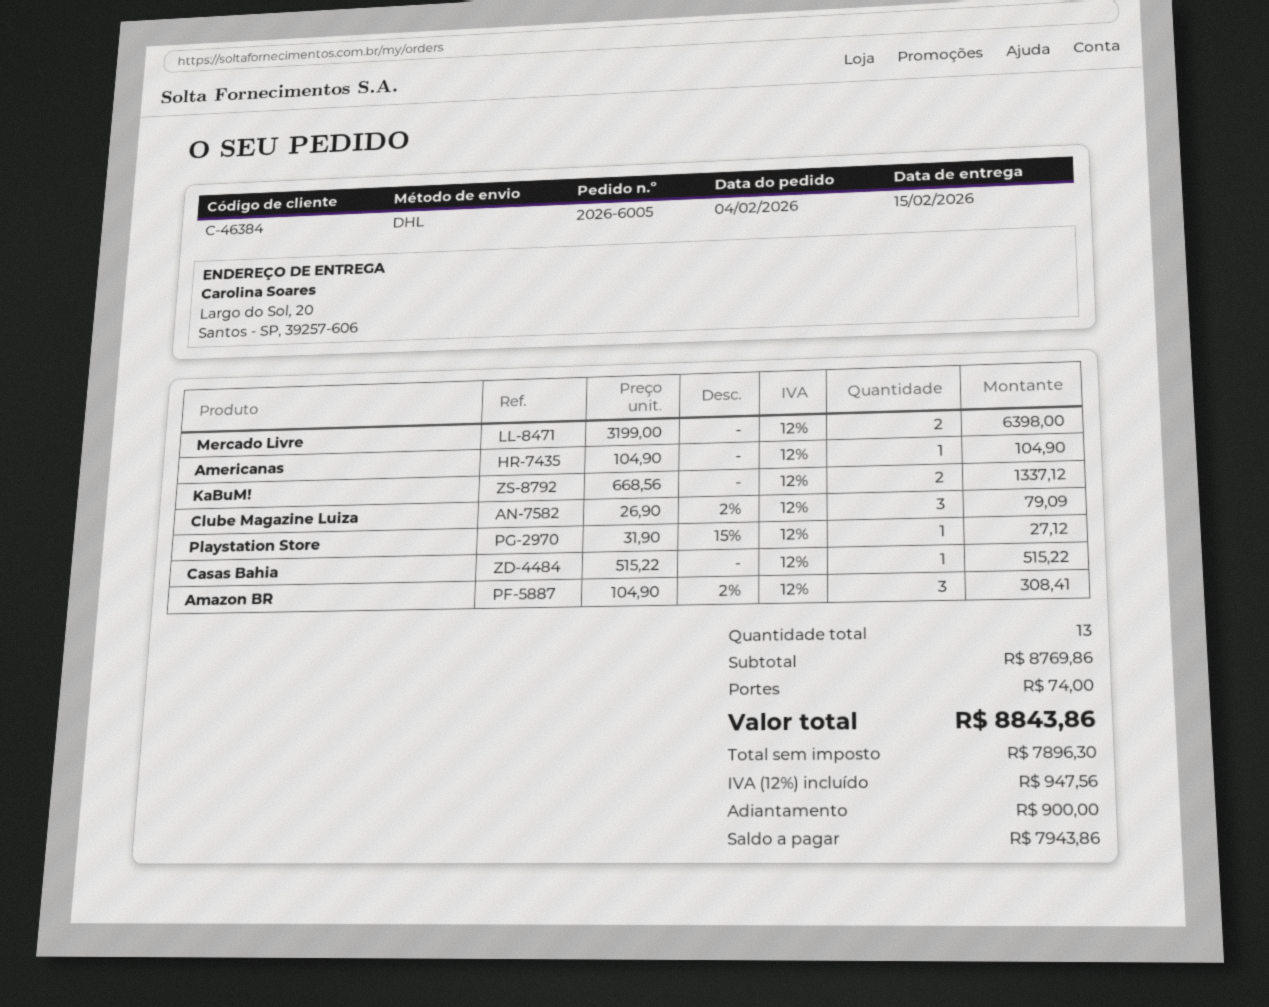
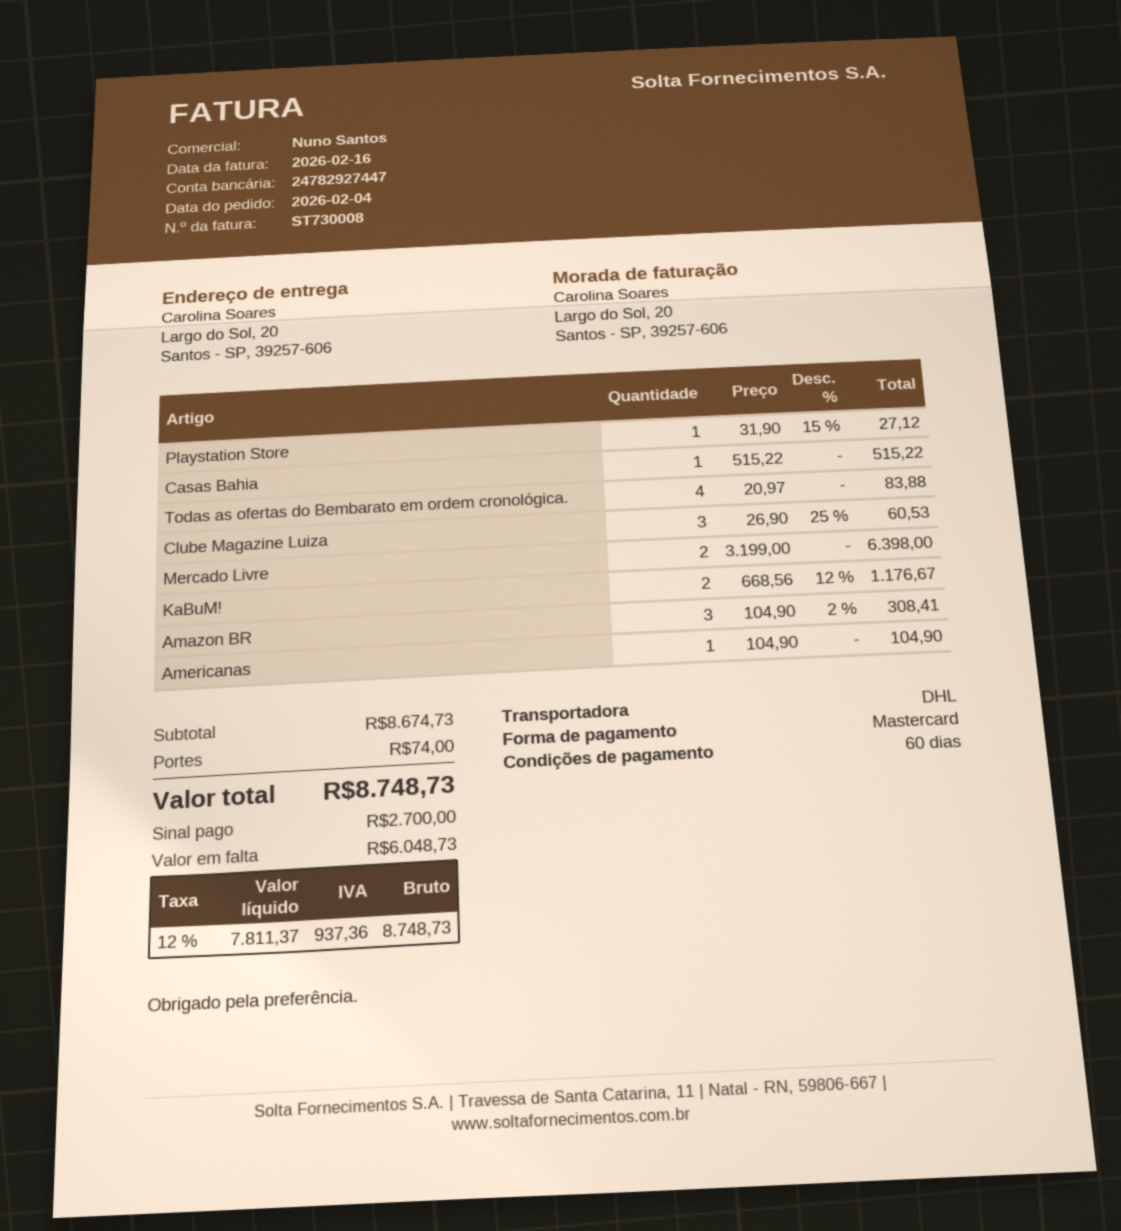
KaBuM!: 2 x 668.56 = 1337.12 -> 2 x 668.56 - 12% = 1176.67
Clube Magazine Luiza: 3 x 26.90 - 2% = 79.09 -> 3 x 26.90 - 25% = 60.53
Todas as ofertas do Bembarato em ordem cronológica.: none -> 4 x 20.97 = 83.88
subtotal: 8769.86 -> 8674.73
net: 7896.30 -> 7811.37
tax: 12% = 947.56 -> 12% = 937.36
total: 8843.86 -> 8748.73
deposit: 900.00 -> 2700.00
balance: 7943.86 -> 6048.73

